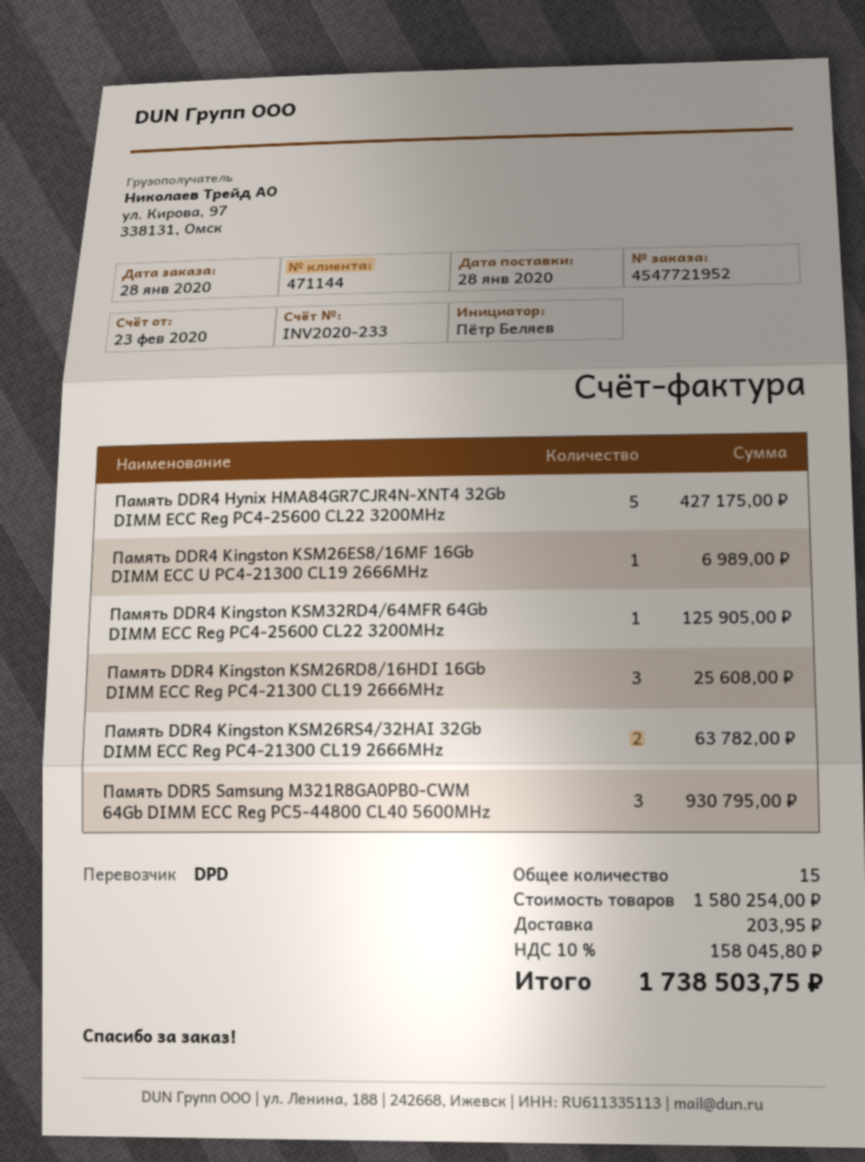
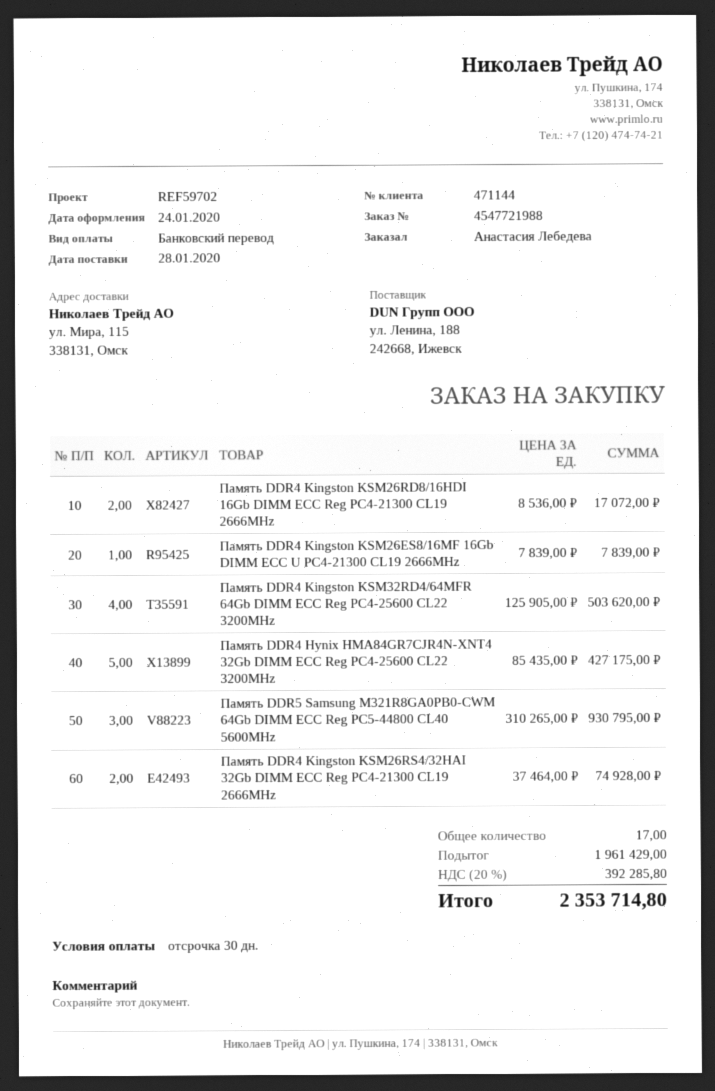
order number: 4547721952 -> 4547721988
order date: 2020-01-28 -> 2020-01-24
ordered by: Пётр Беляев -> Анастасия Лебедева
ship to: ул. Кирова, 97, 338131, Омск -> ул. Мира, 115, 338131, Омск
Память DDR4 Kingston KSM26ES8/16MF 16Gb DIMM ECC U PC4-21300 CL19 2666MHz: 1 for 6989.00 -> 1 for 7839.00
Память DDR4 Kingston KSM32RD4/64MFR 64Gb DIMM ECC Reg PC4-25600 CL22 3200MHz: 1 for 125905.00 -> 4 for 503620.00
Память DDR4 Kingston KSM26RD8/16HDI 16Gb DIMM ECC Reg PC4-21300 CL19 2666MHz: 3 for 25608.00 -> 2 for 17072.00
Память DDR4 Kingston KSM26RS4/32HAI 32Gb DIMM ECC Reg PC4-21300 CL19 2666MHz: 2 for 63782.00 -> 2 for 74928.00
total quantity: 15 -> 17
subtotal: 1580254.00 -> 1961429.00
shipping: 203.95 -> none
tax: 10% = 158045.80 -> 20% = 392285.80
total: 1738503.75 -> 2353714.80

